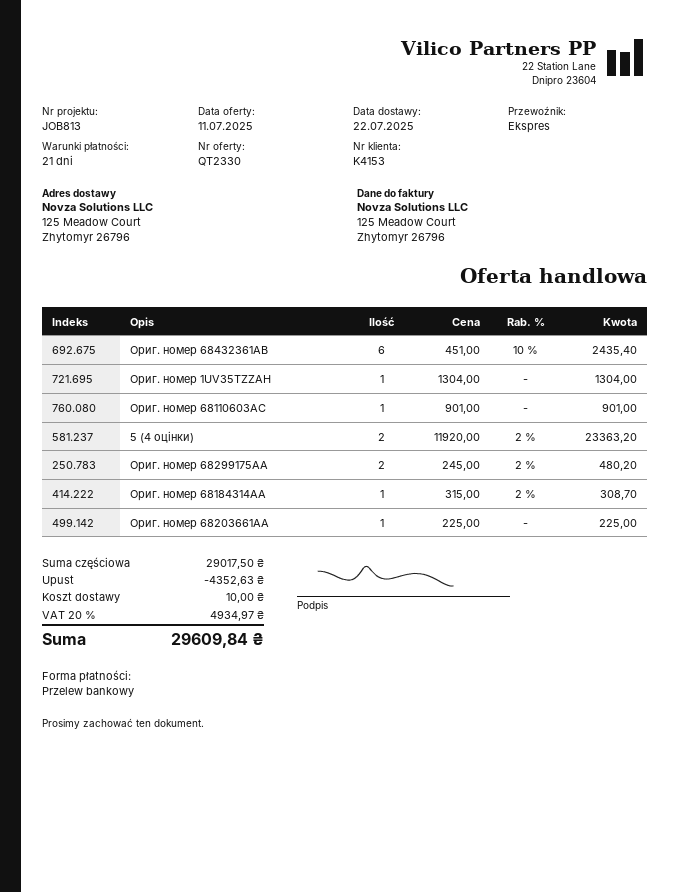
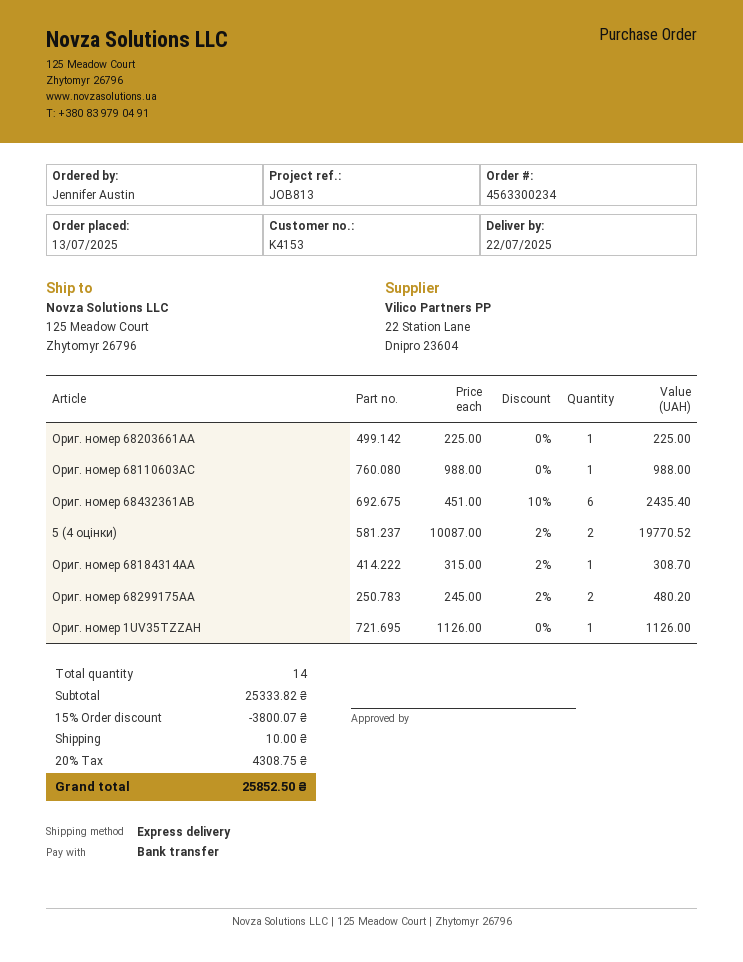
Ориг. номер 1UV35TZZAH: 1 x 1304.00 = 1304.00 -> 1 x 1126.00 = 1126.00
Ориг. номер 68110603AC: 1 x 901.00 = 901.00 -> 1 x 988.00 = 988.00
5 (4 оцінки): 2 x 11920.00 - 2% = 23363.20 -> 2 x 10087.00 - 2% = 19770.52
subtotal: 29017.50 -> 25333.82
discount: 4352.63 -> 3800.07
tax: 20% = 4934.97 -> 20% = 4308.75
total: 29609.84 -> 25852.50

